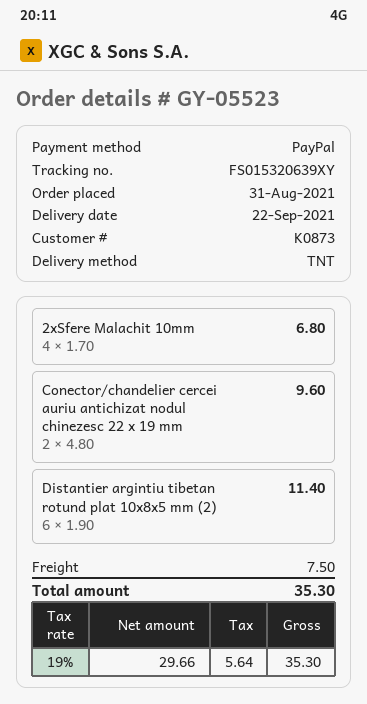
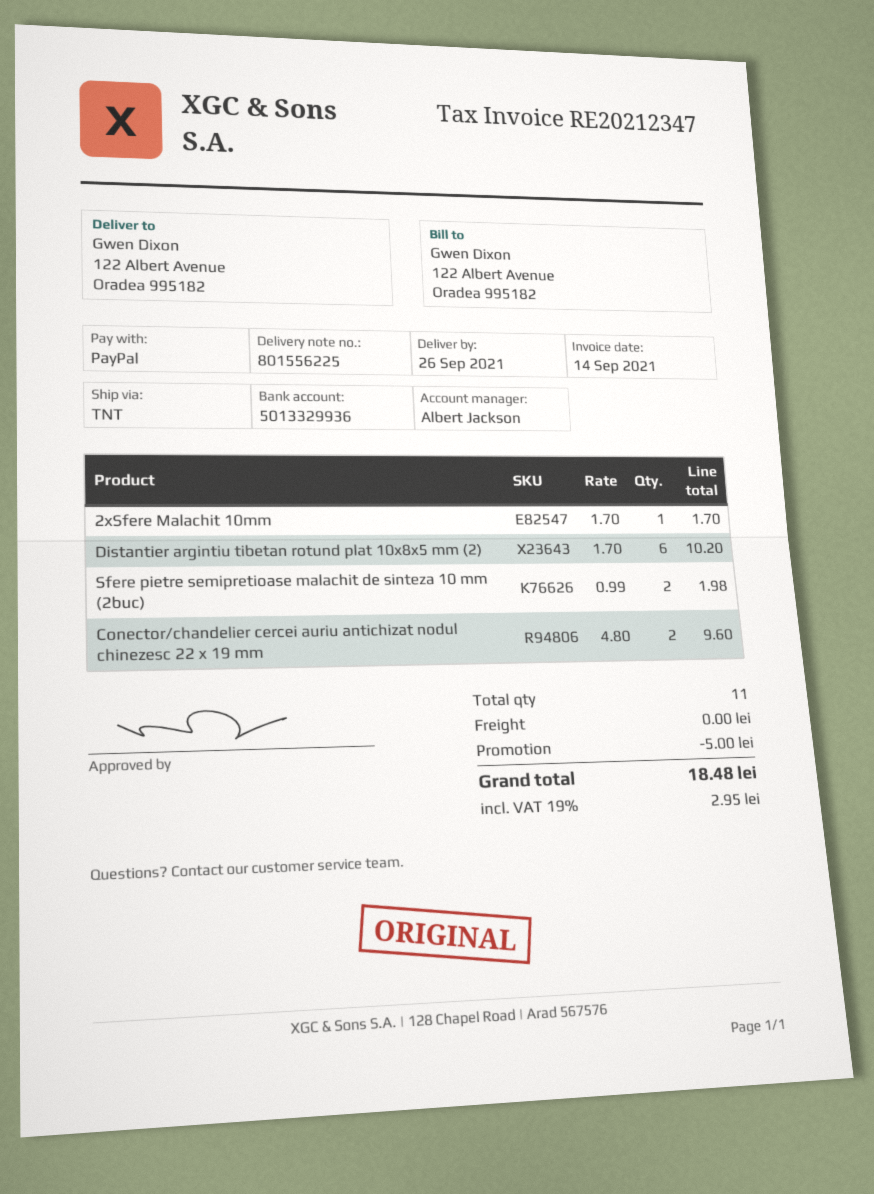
delivery date: 2021-09-22 -> 2021-09-26
2xSfere Malachit 10mm: 4 x 1.70 = 6.80 -> 1 x 1.70 = 1.70
Distantier argintiu tibetan rotund plat 10x8x5 mm (2): 6 x 1.90 = 11.40 -> 6 x 1.70 = 10.20
Sfere pietre semipretioase malachit de sinteza 10 mm (2buc): none -> 2 x 0.99 = 1.98
discount: none -> 5.00
shipping: 7.50 -> 0.00
tax: 19% = 5.64 -> 19% = 2.95
total: 35.30 -> 18.48

